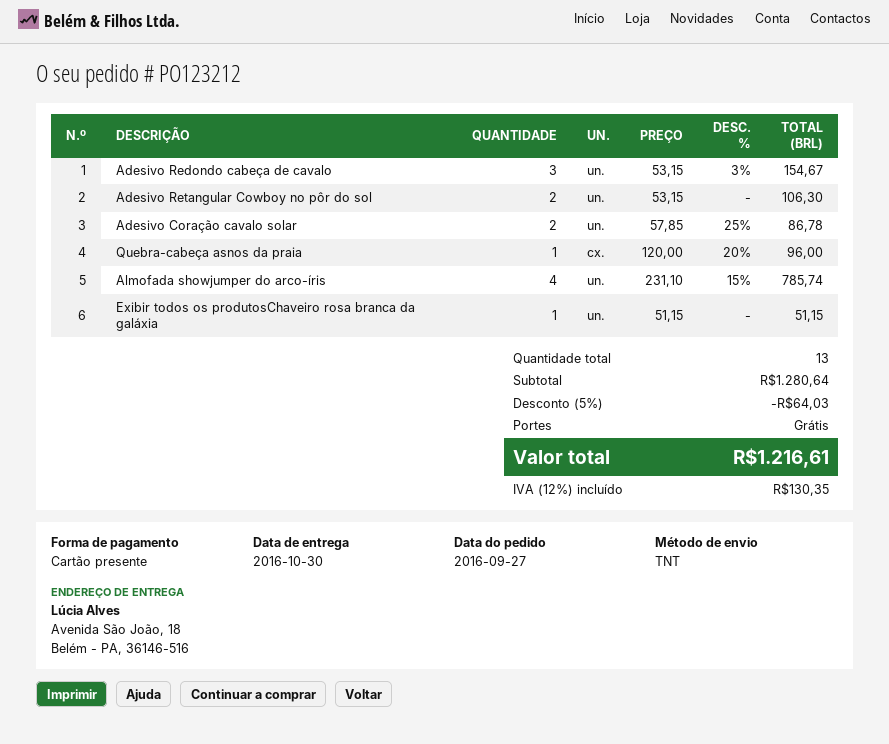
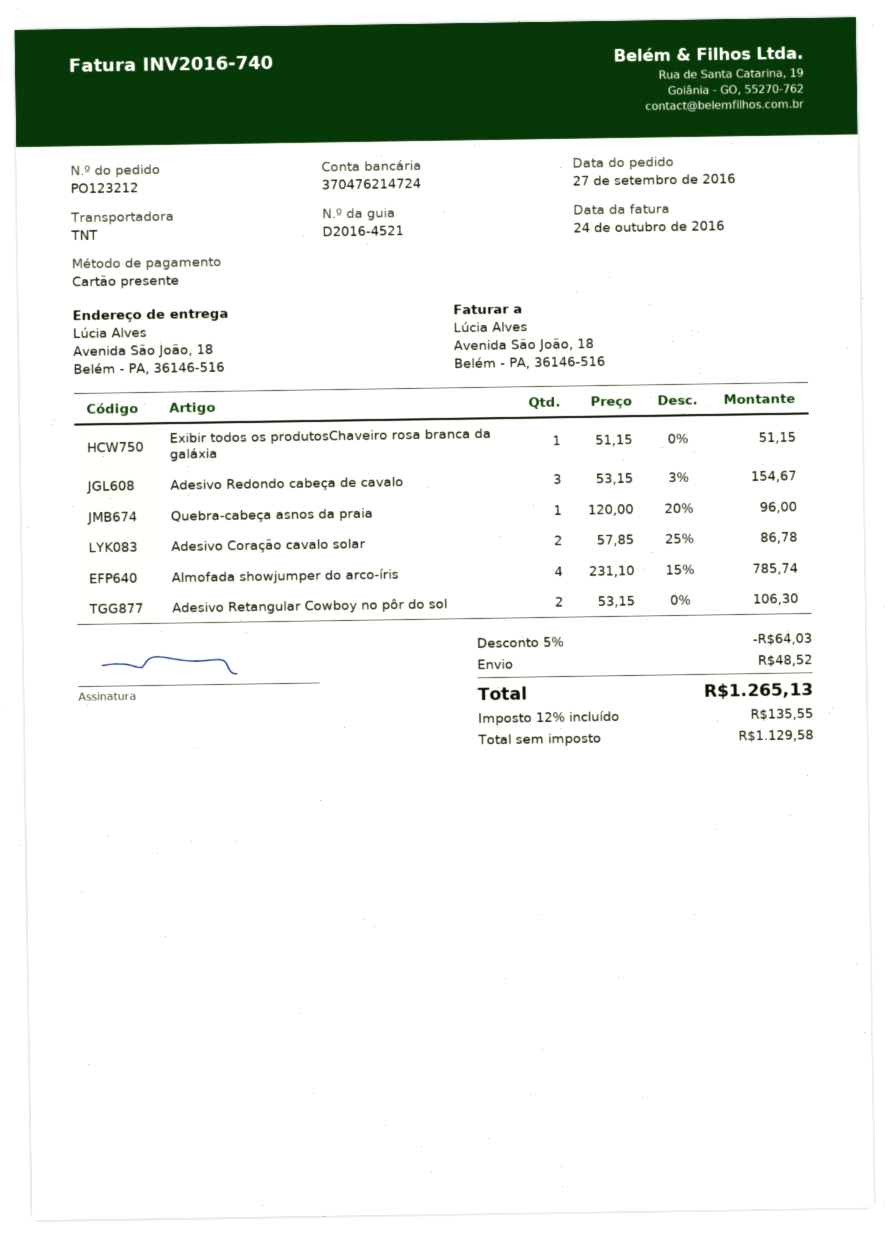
shipping: 0.00 -> 48.52
tax: 12% = 130.35 -> 12% = 135.55
total: 1216.61 -> 1265.13

